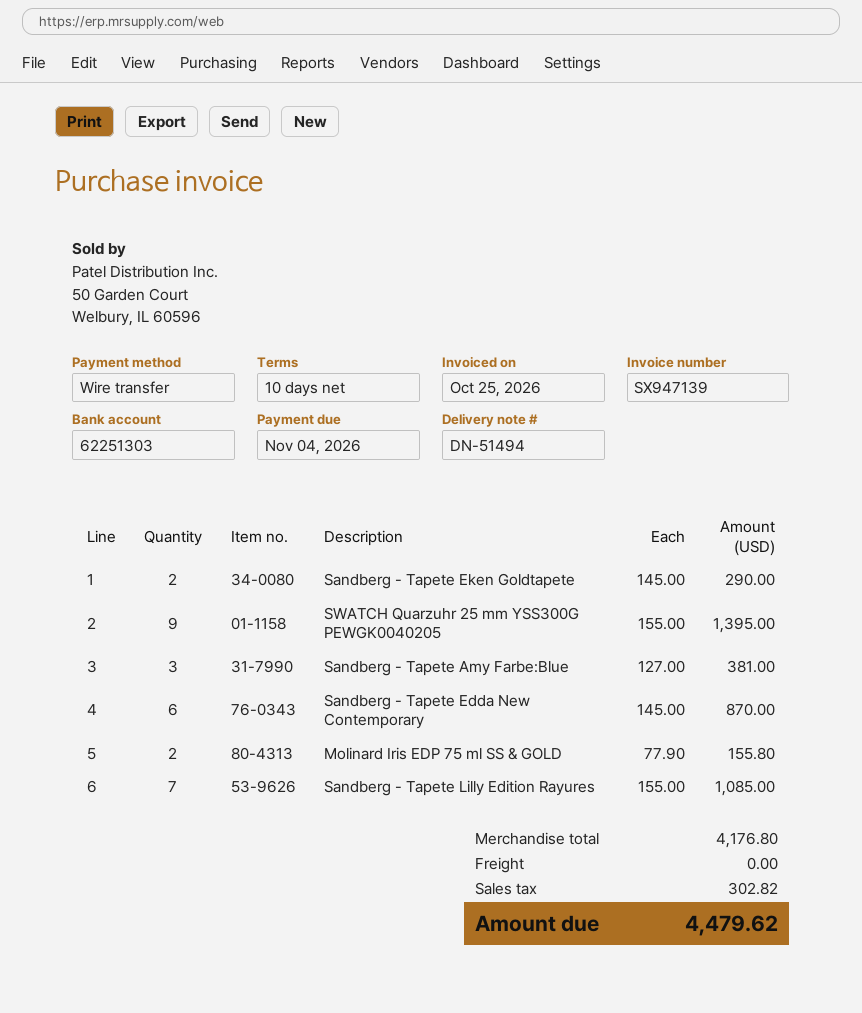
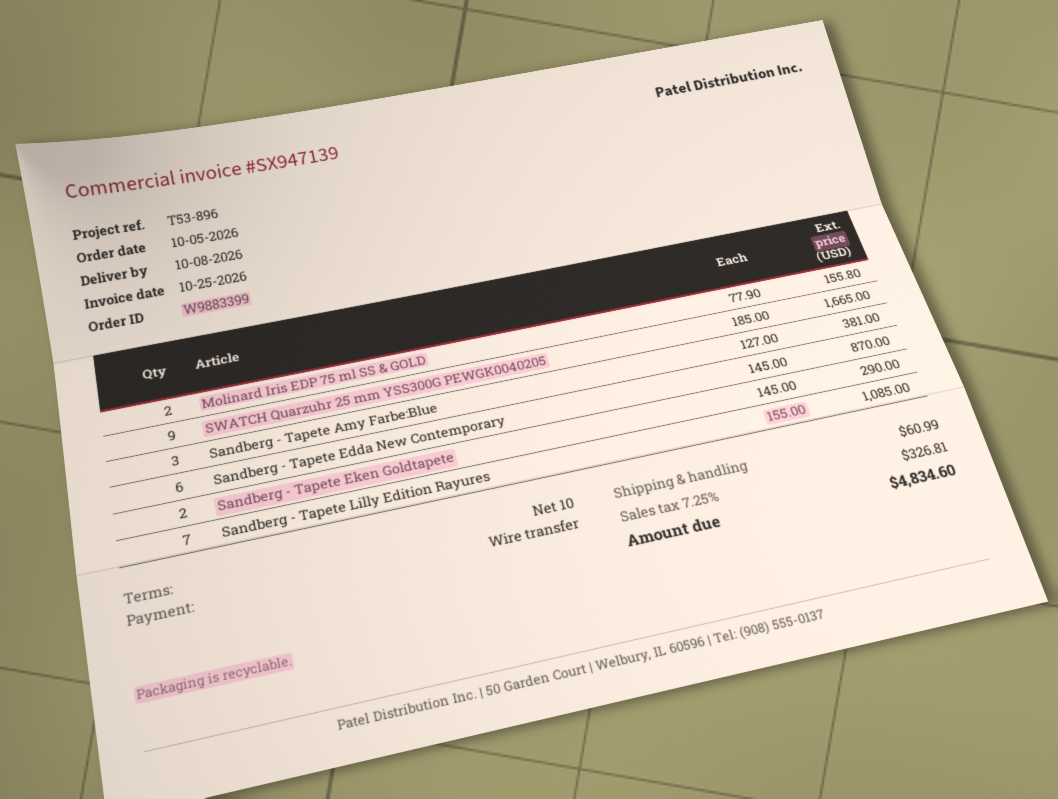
SWATCH Quarzuhr 25 mm YSS300G PEWGK0040205: 9 x 155.00 = 1395.00 -> 9 x 185.00 = 1665.00
shipping: 0.00 -> 60.99
tax: 302.82 -> 326.81
total: 4479.62 -> 4834.60

